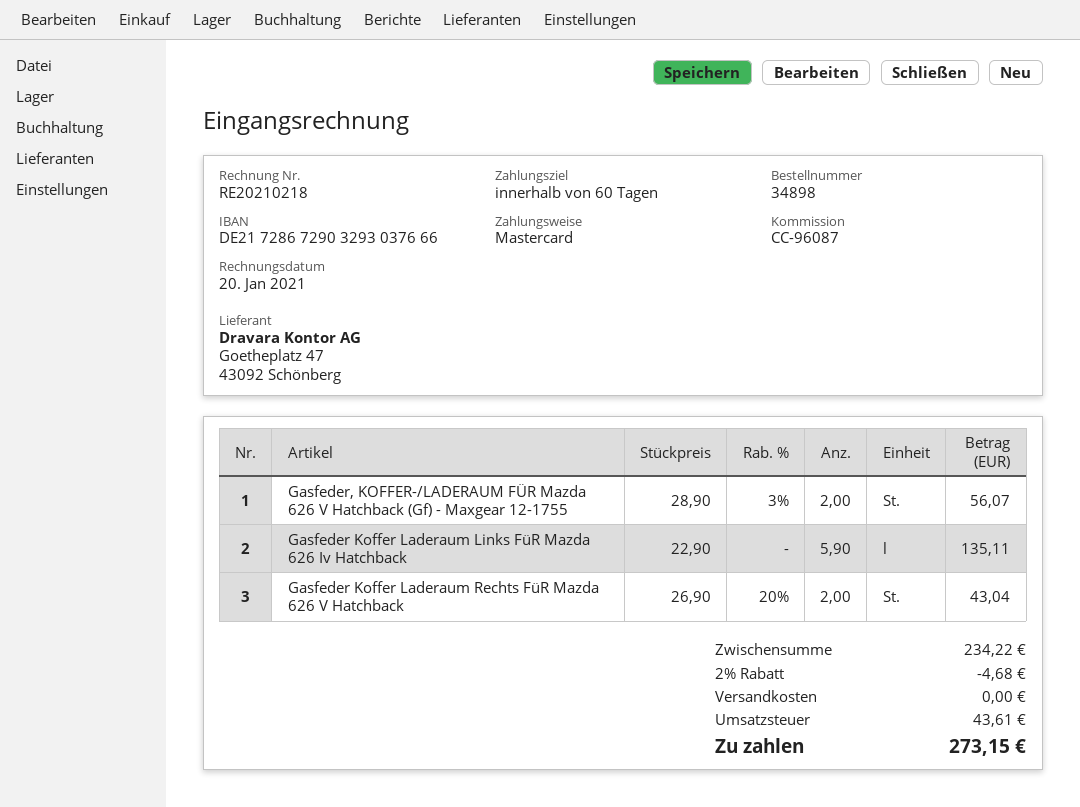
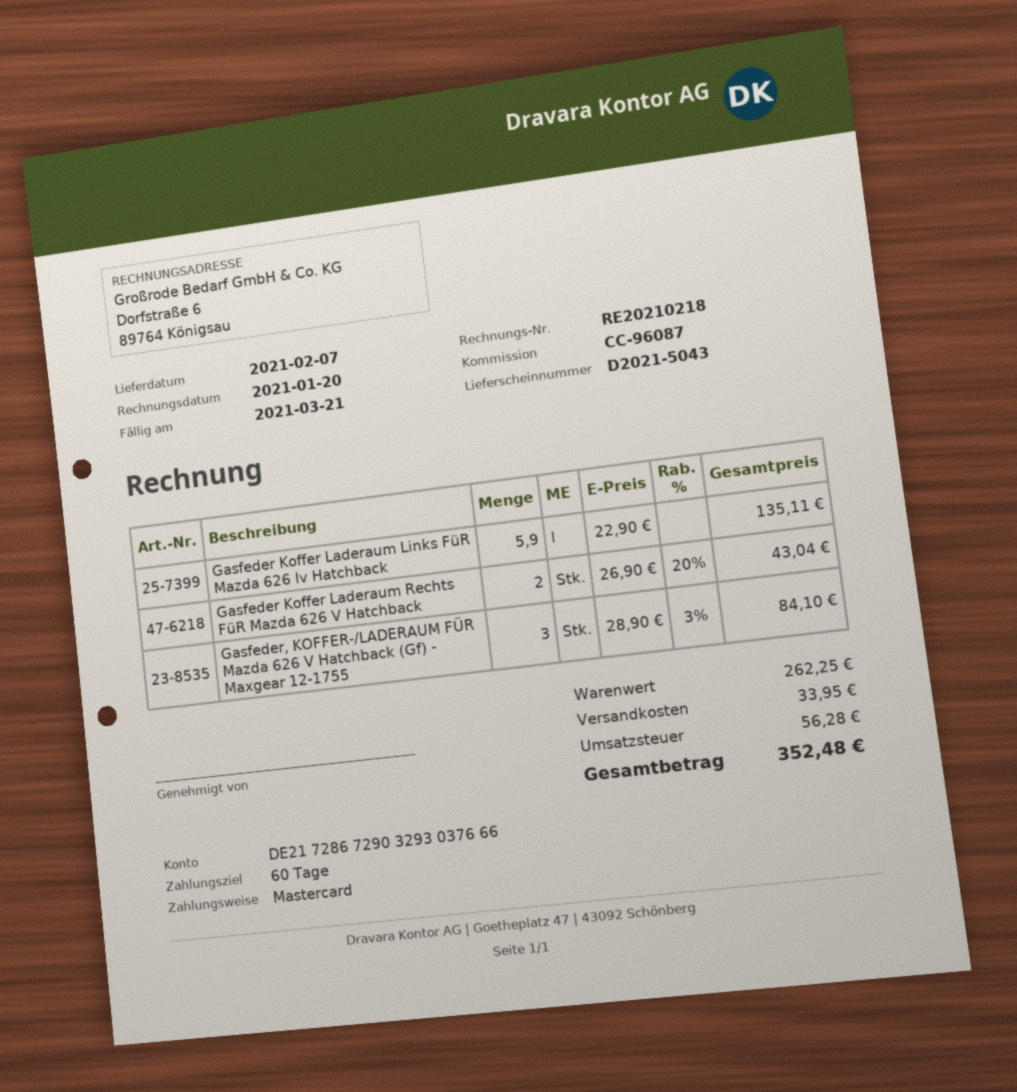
Gasfeder, KOFFER-/LADERAUM FÜR Mazda 626 V Hatchback (Gf) - Maxgear 12-1755: 2 x 28.90 - 3% = 56.07 -> 3 x 28.90 - 3% = 84.10
subtotal: 234.22 -> 262.25
discount: 2% = 4.68 -> none
shipping: 0.00 -> 33.95
tax: 43.61 -> 56.28
total: 273.15 -> 352.48

